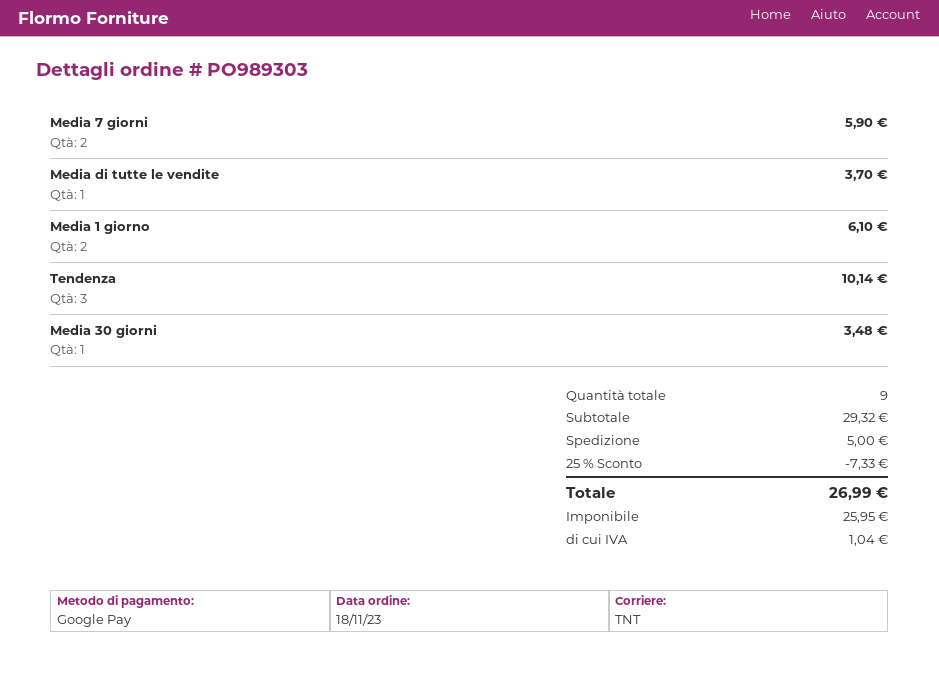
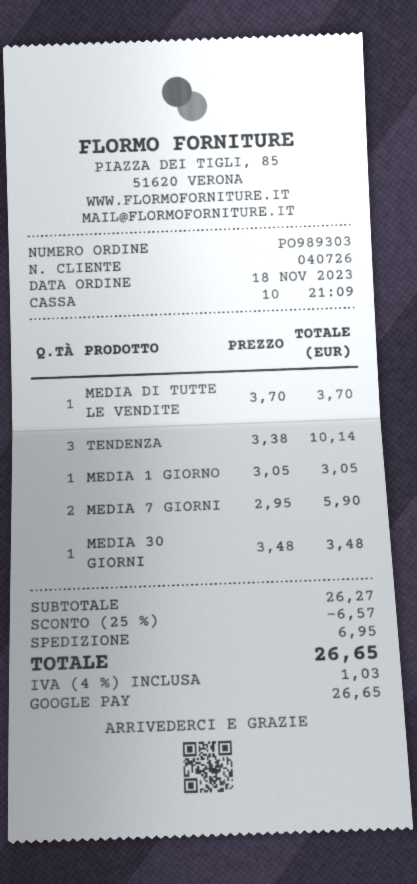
Media 1 giorno: 2 for 6.10 -> 1 for 3.05
subtotal: 29.32 -> 26.27
discount: 25% = 7.33 -> 25% = 6.57
shipping: 5.00 -> 6.95
tax: 1.04 -> 1.03
total: 26.99 -> 26.65

